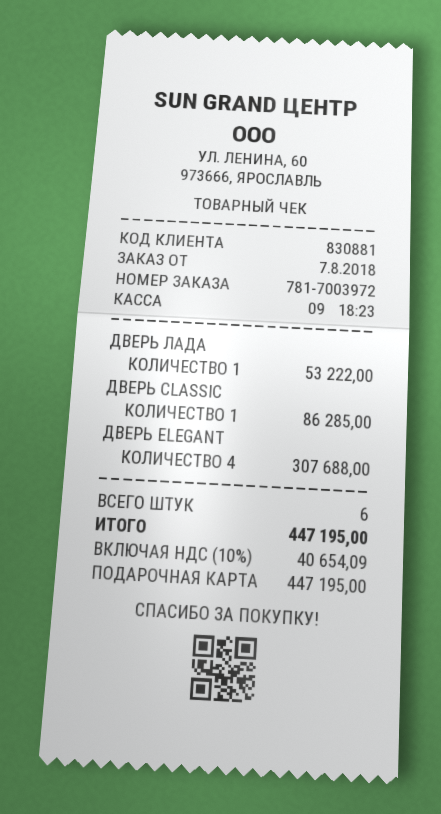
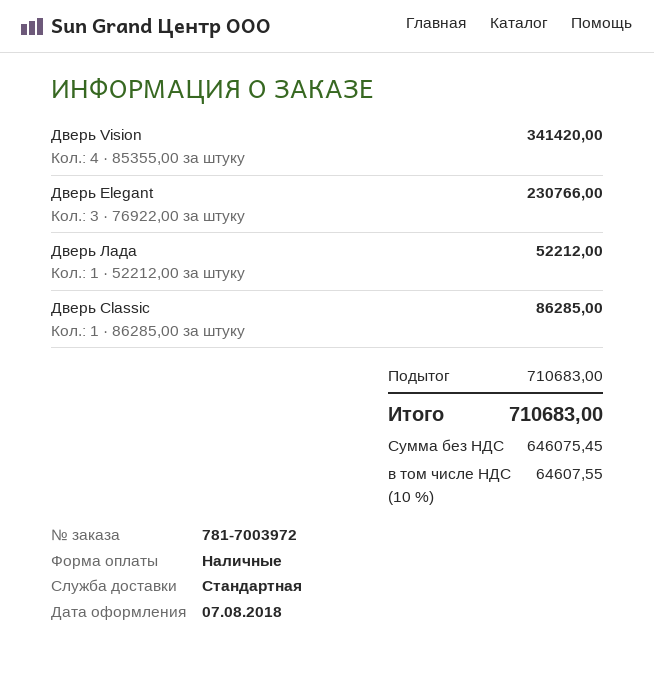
payment method: gift card -> cash
ДВЕРЬ ЛАДА: 1 for 53222.00 -> 1 for 52212.00
ДВЕРЬ ELEGANT: 4 for 307688.00 -> 3 for 230766.00
Дверь Vision: none -> 4 for 341420.00
tax: 10% = 40654.09 -> 10% = 64607.55
total: 447195.00 -> 710683.00

